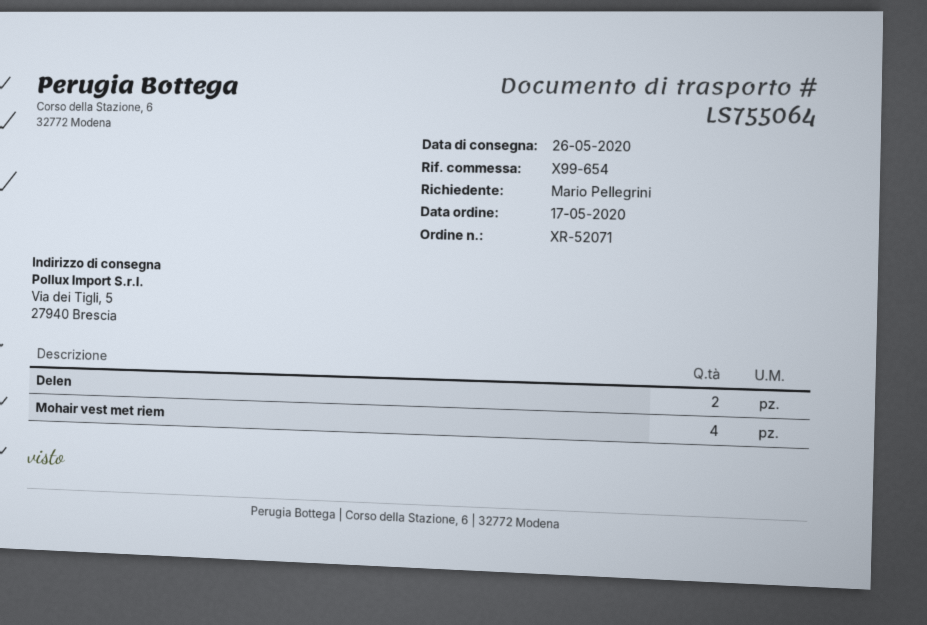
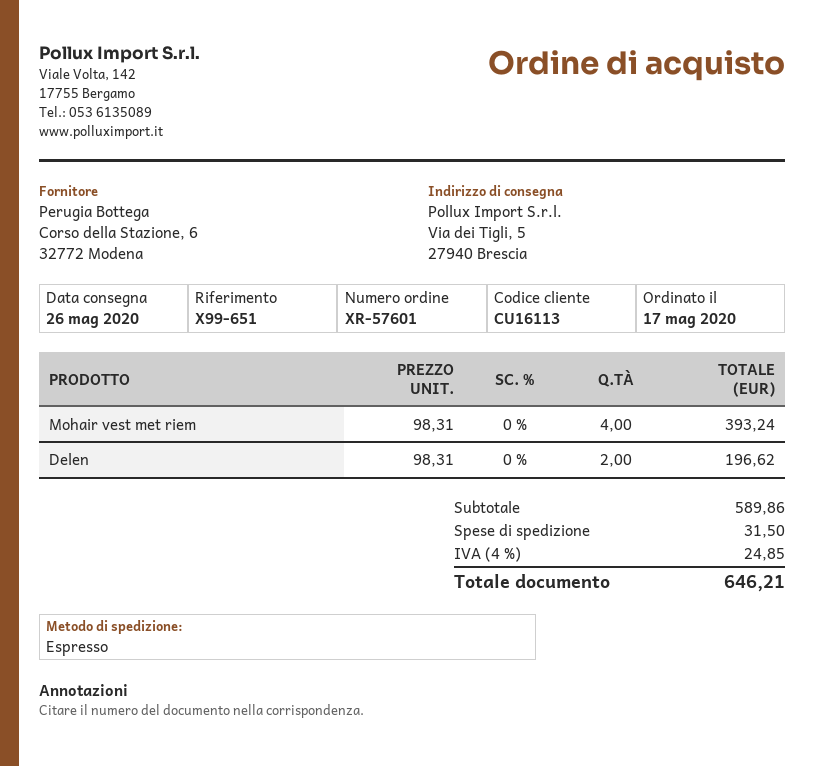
order number: XR-52071 -> XR-57601
reference: X99-654 -> X99-651

